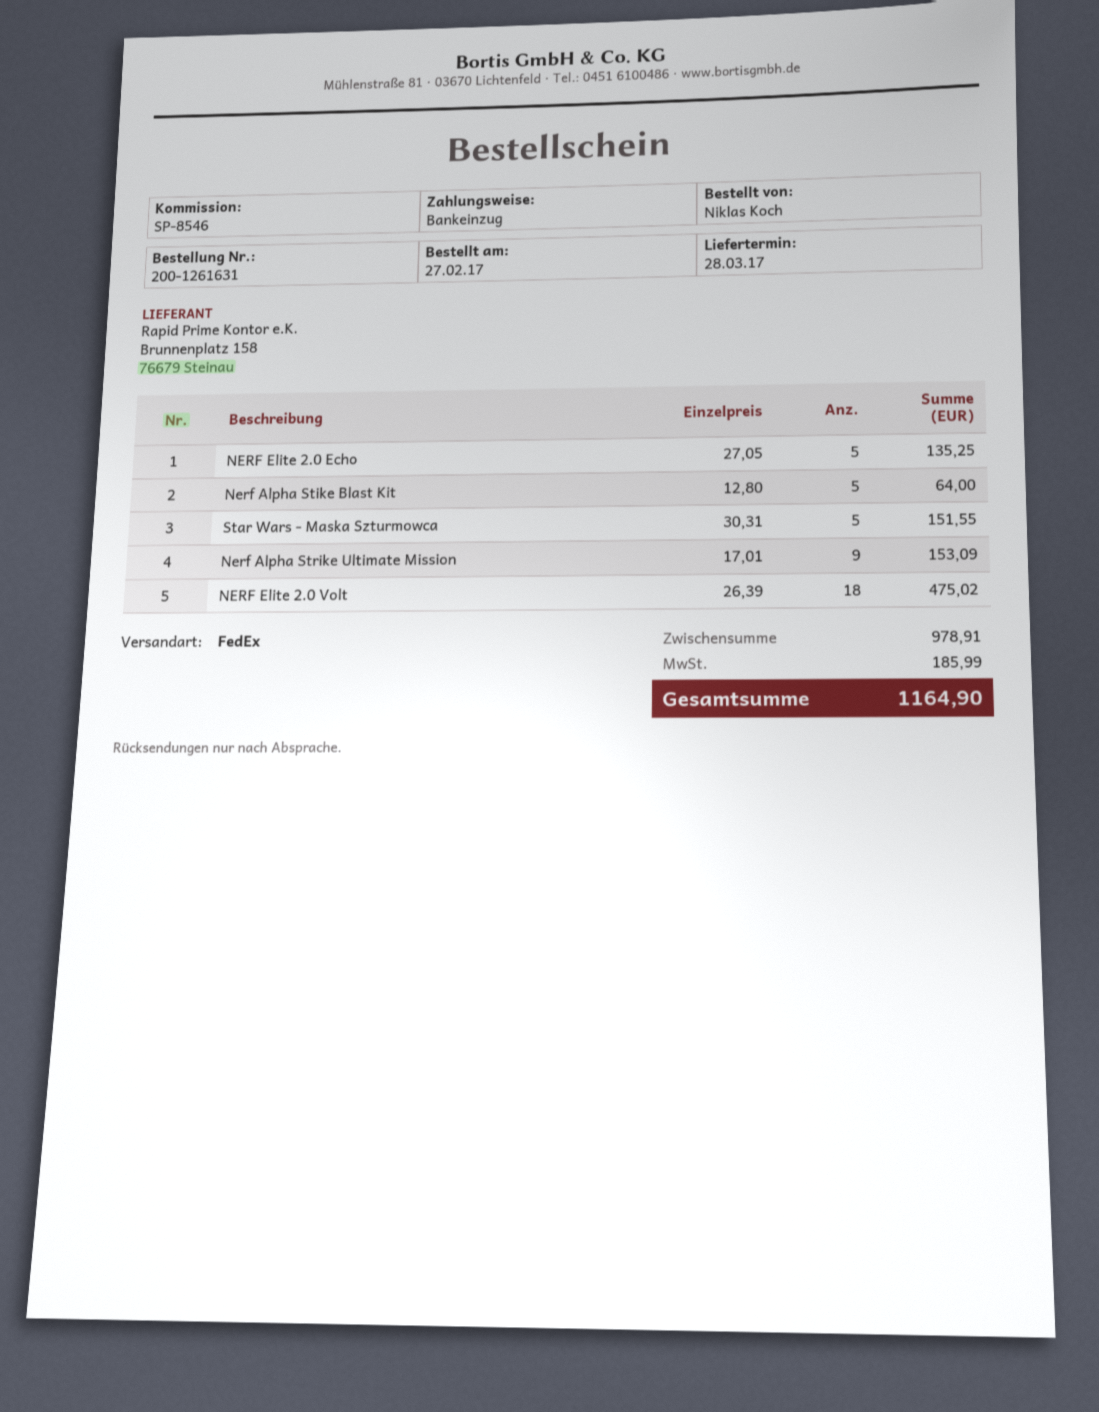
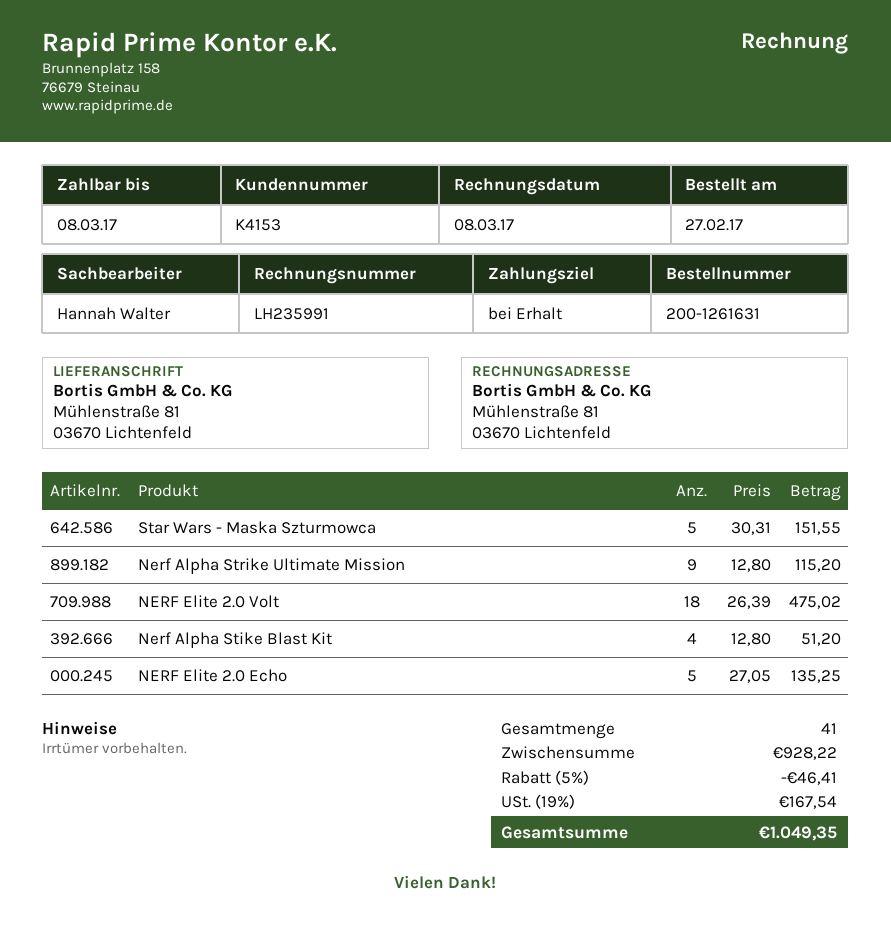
Nerf Alpha Stike Blast Kit: 5 x 12.80 = 64.00 -> 4 x 12.80 = 51.20
Nerf Alpha Strike Ultimate Mission: 9 x 17.01 = 153.09 -> 9 x 12.80 = 115.20
subtotal: 978.91 -> 928.22
discount: none -> 5% = 46.41
tax: 185.99 -> 167.54
total: 1164.90 -> 1049.35

